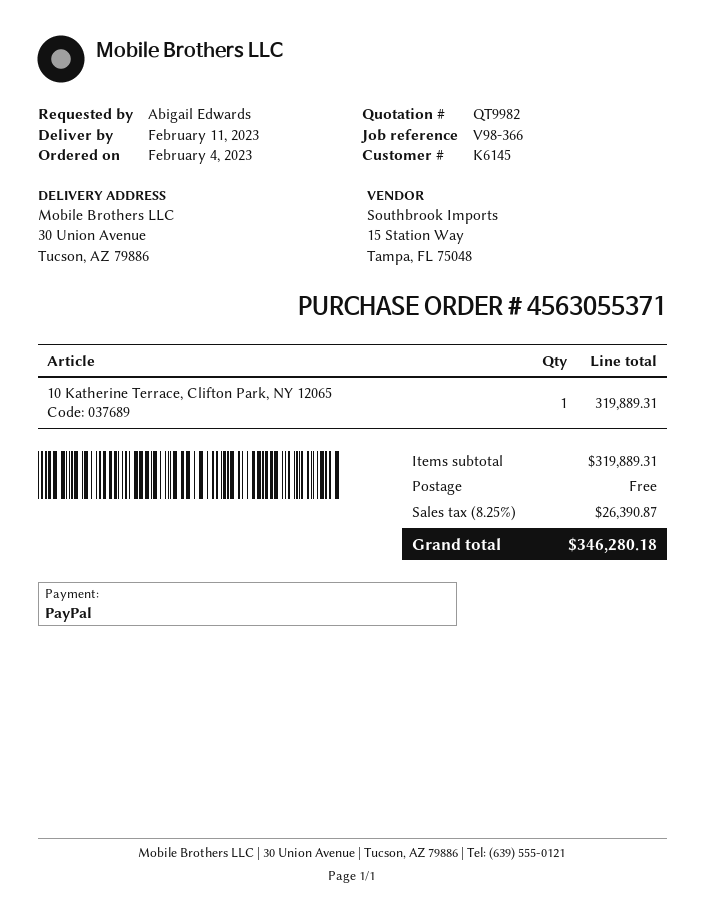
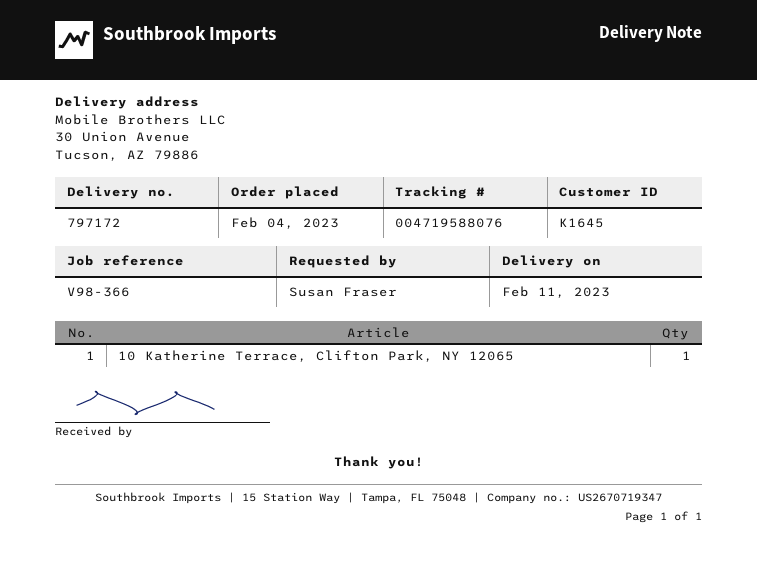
customer number: K6145 -> K1645
ordered by: Abigail Edwards -> Susan Fraser

